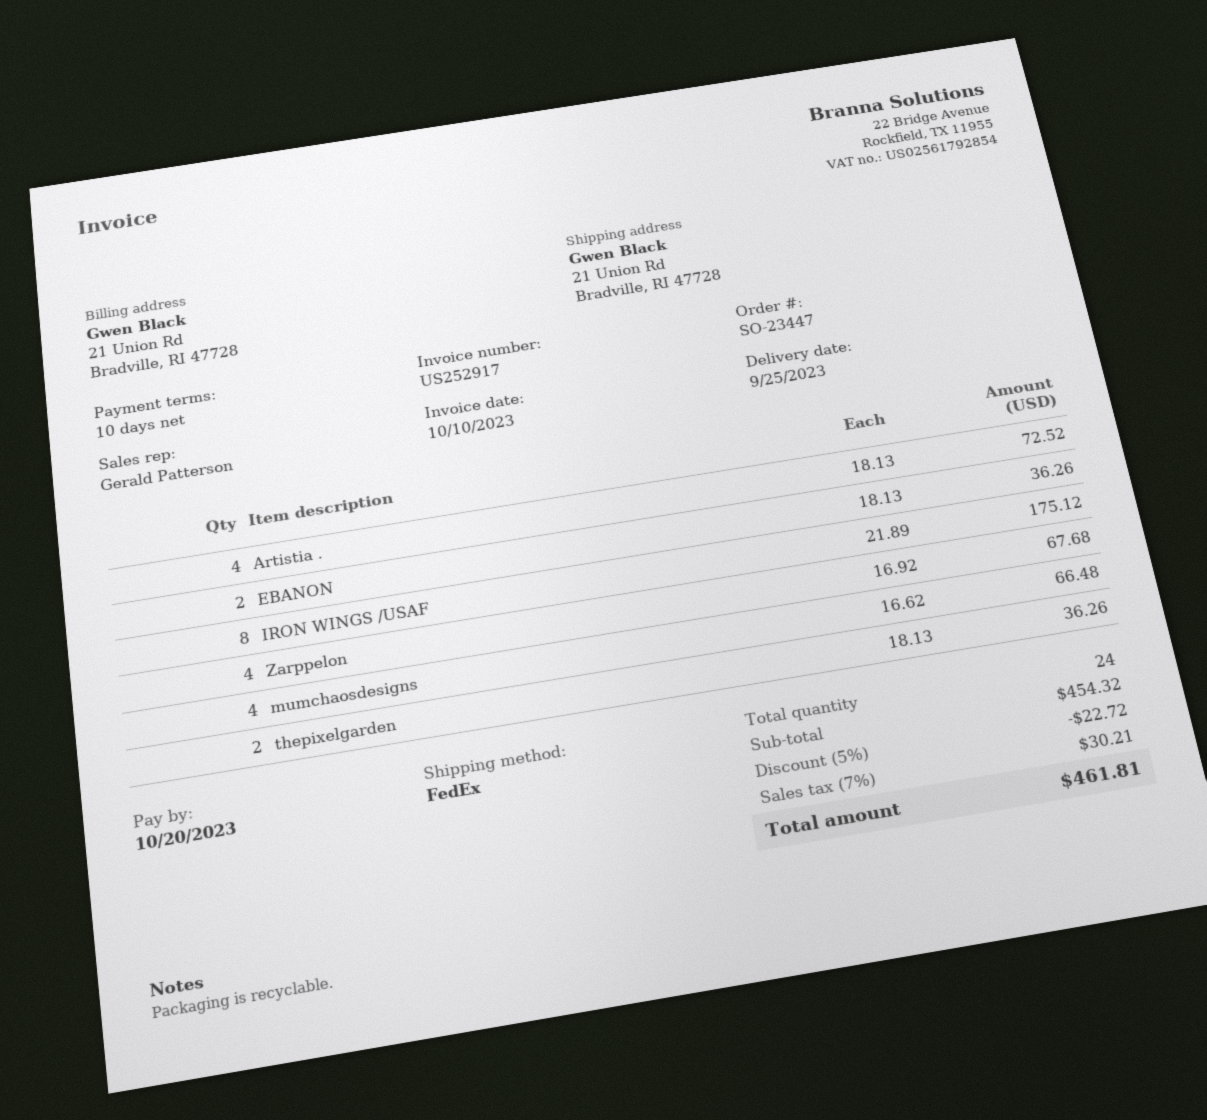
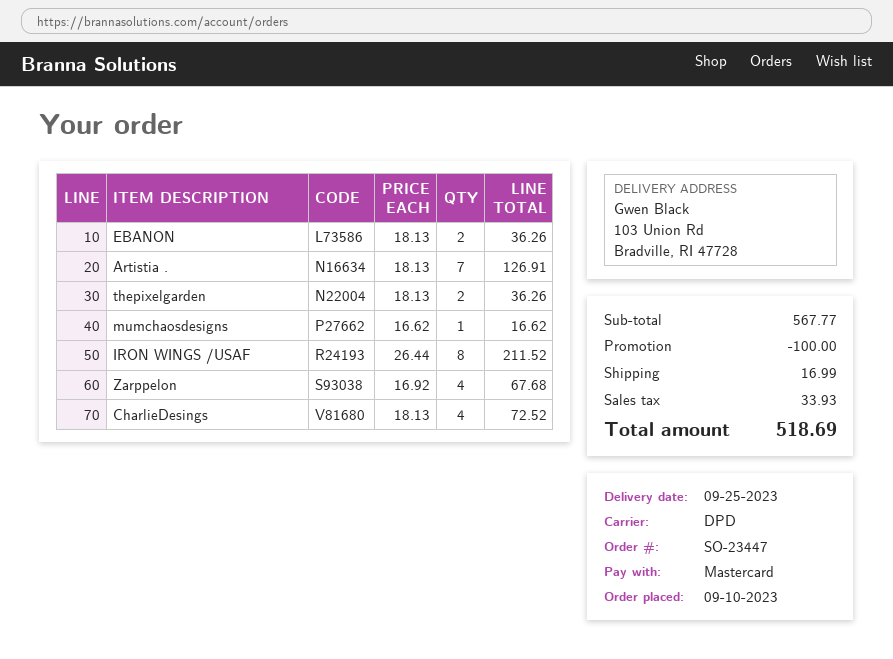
shipping method: FedEx -> DPD
ship to: 21 Union Rd, Bradville, RI 47728 -> 103 Union Rd, Bradville, RI 47728
Artistia .: 4 x 18.13 = 72.52 -> 7 x 18.13 = 126.91
IRON WINGS /USAF: 8 x 21.89 = 175.12 -> 8 x 26.44 = 211.52
mumchaosdesigns: 4 x 16.62 = 66.48 -> 1 x 16.62 = 16.62
CharlieDesings: none -> 4 x 18.13 = 72.52
subtotal: 454.32 -> 567.77
discount: 22.72 -> 100.00
shipping: none -> 16.99
tax: 30.21 -> 33.93
total: 461.81 -> 518.69

